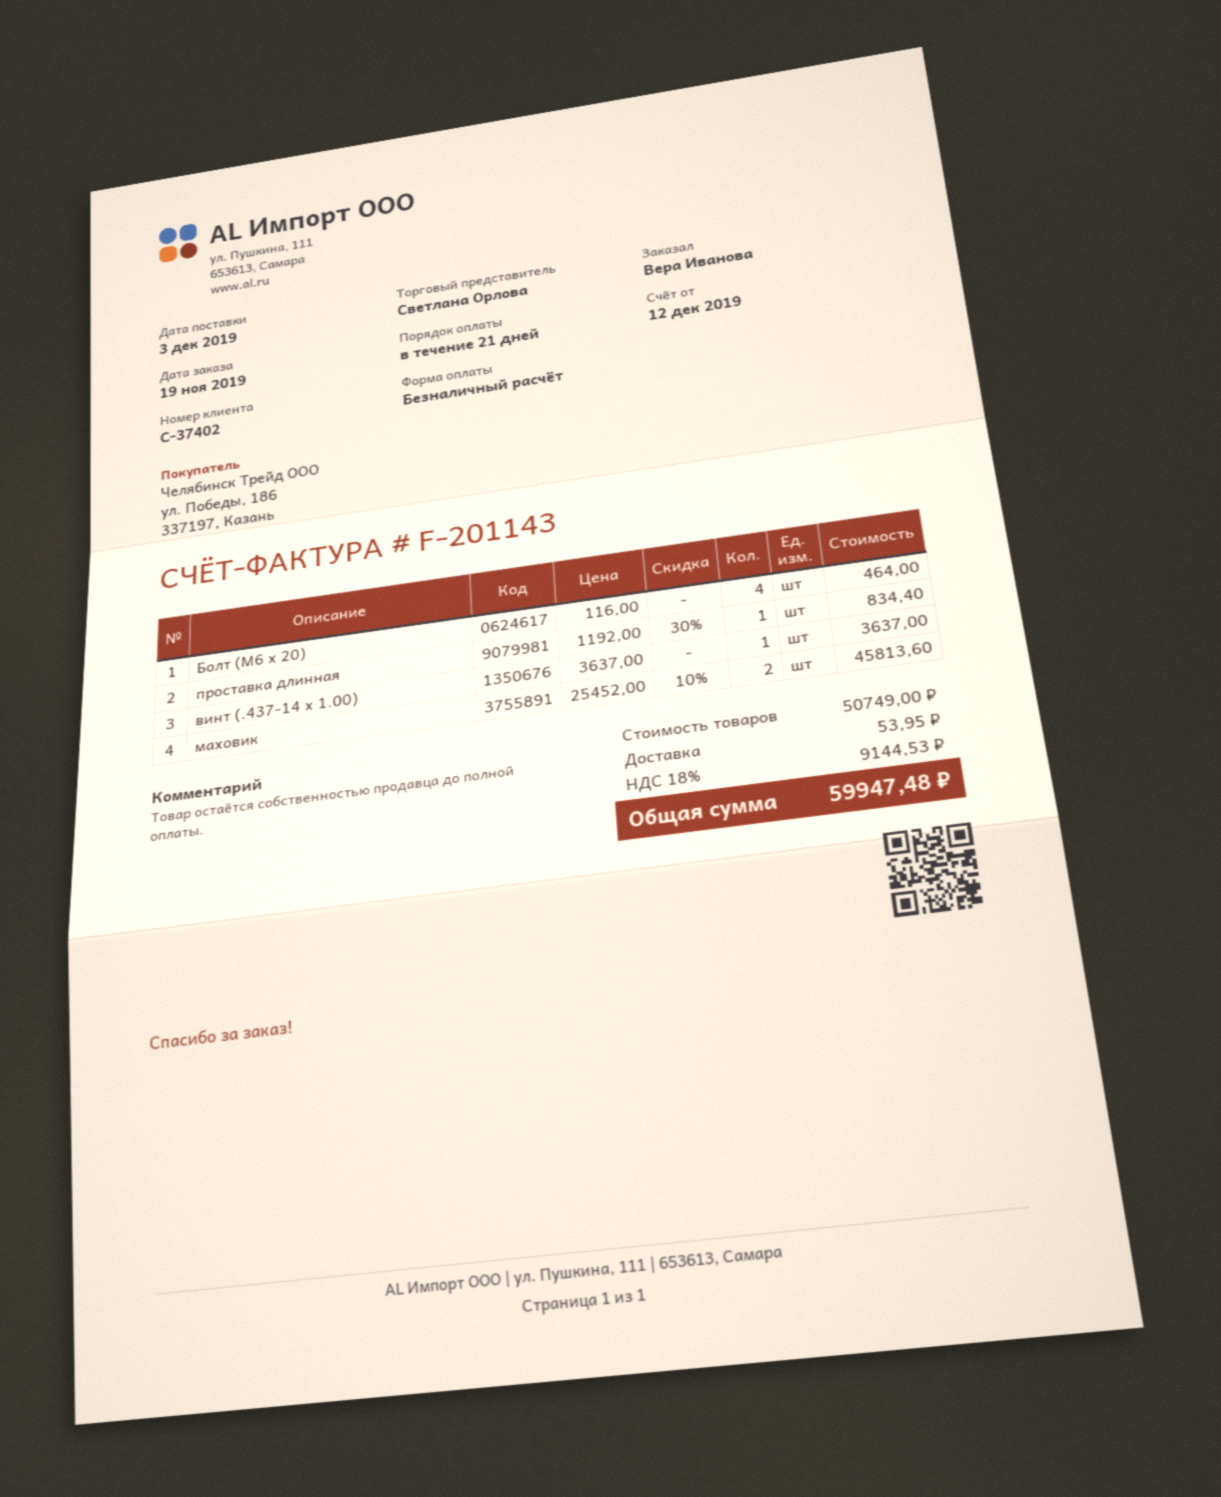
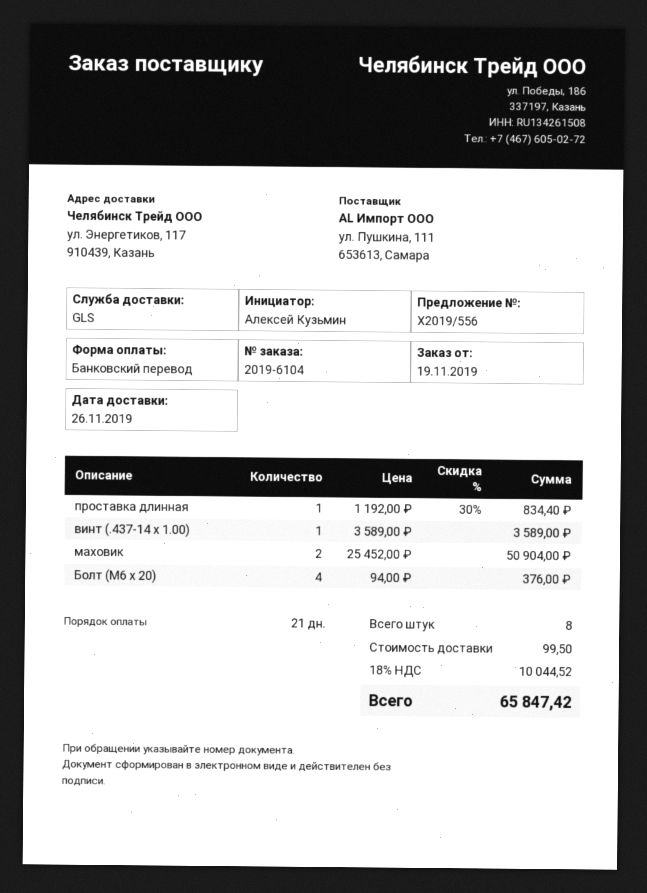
delivery date: 2019-12-03 -> 2019-11-26
ordered by: Вера Иванова -> Алексей Кузьмин
Болт (M6 x 20): 4 x 116.00 = 464.00 -> 4 x 94.00 = 376.00
винт (.437-14 x 1.00): 1 x 3637.00 = 3637.00 -> 1 x 3589.00 = 3589.00
маховик: 2 x 25452.00 - 10% = 45813.60 -> 2 x 25452.00 = 50904.00
shipping: 53.95 -> 99.50
tax: 18% = 9144.53 -> 18% = 10044.52
total: 59947.48 -> 65847.42

